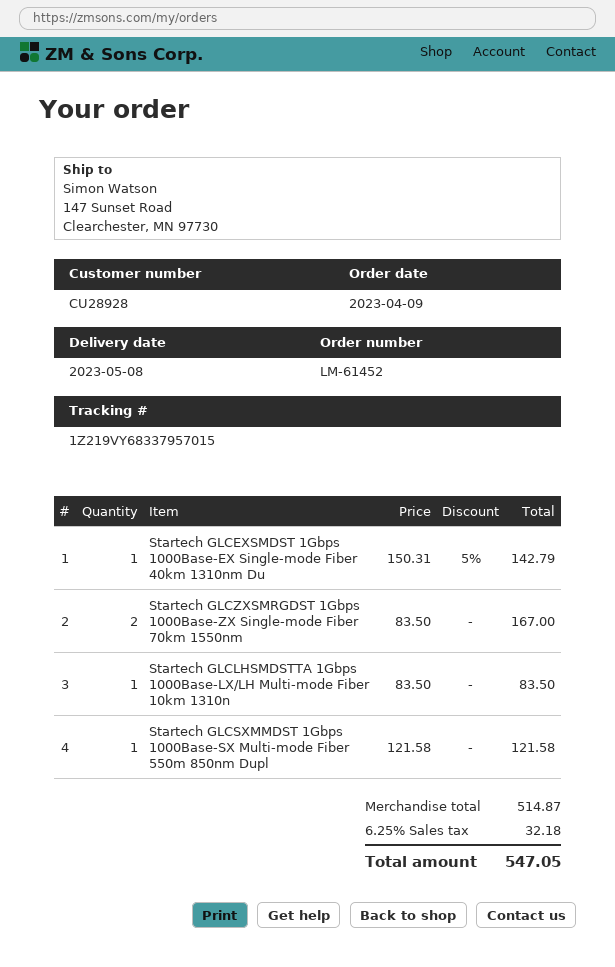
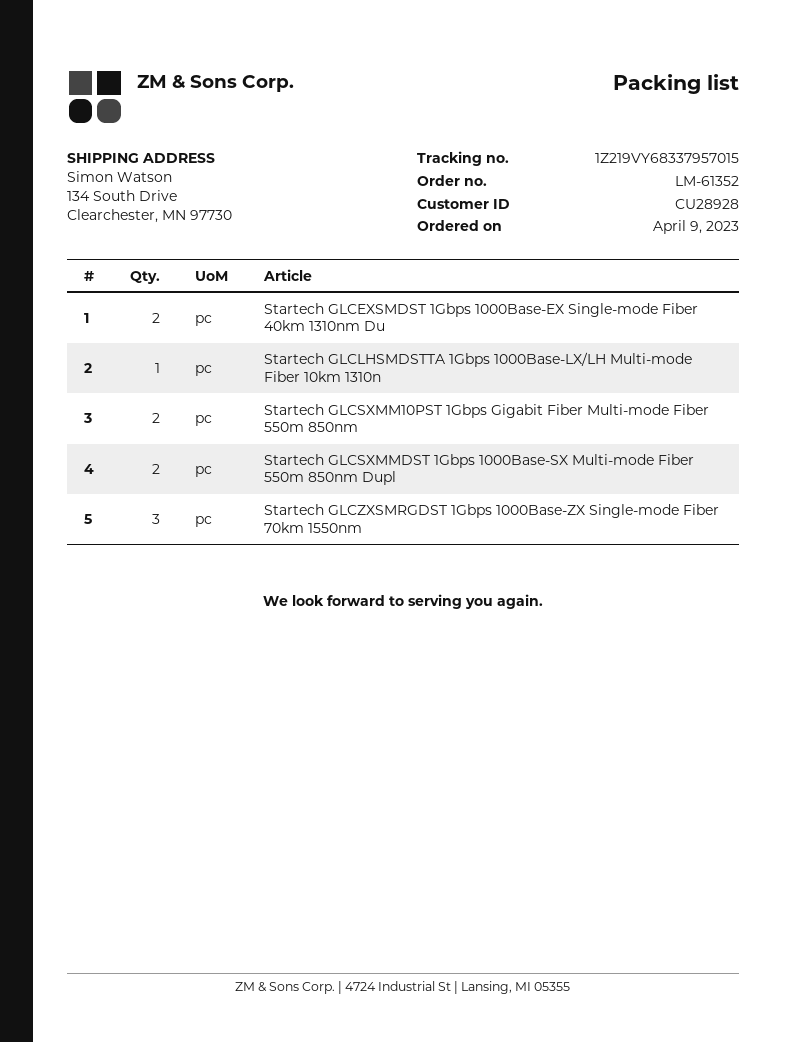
order number: LM-61452 -> LM-61352
ship to: 147 Sunset Road, Clearchester, MN 97730 -> 134 South Drive, Clearchester, MN 97730
Startech GLCEXSMDST 1Gbps 1000Base-EX Single-mode Fiber 40km 1310nm Du: 1 -> 2
Startech GLCZXSMRGDST 1Gbps 1000Base-ZX Single-mode Fiber 70km 1550nm: 2 -> 3
Startech GLCSXMMDST 1Gbps 1000Base-SX Multi-mode Fiber 550m 850nm Dupl: 1 -> 2
Startech GLCSXMM10PST 1Gbps Gigabit Fiber Multi-mode Fiber 550m 850nm: none -> 2

